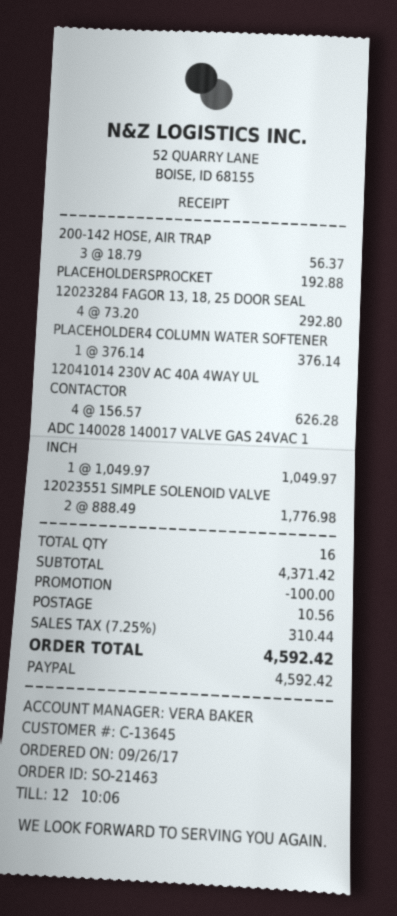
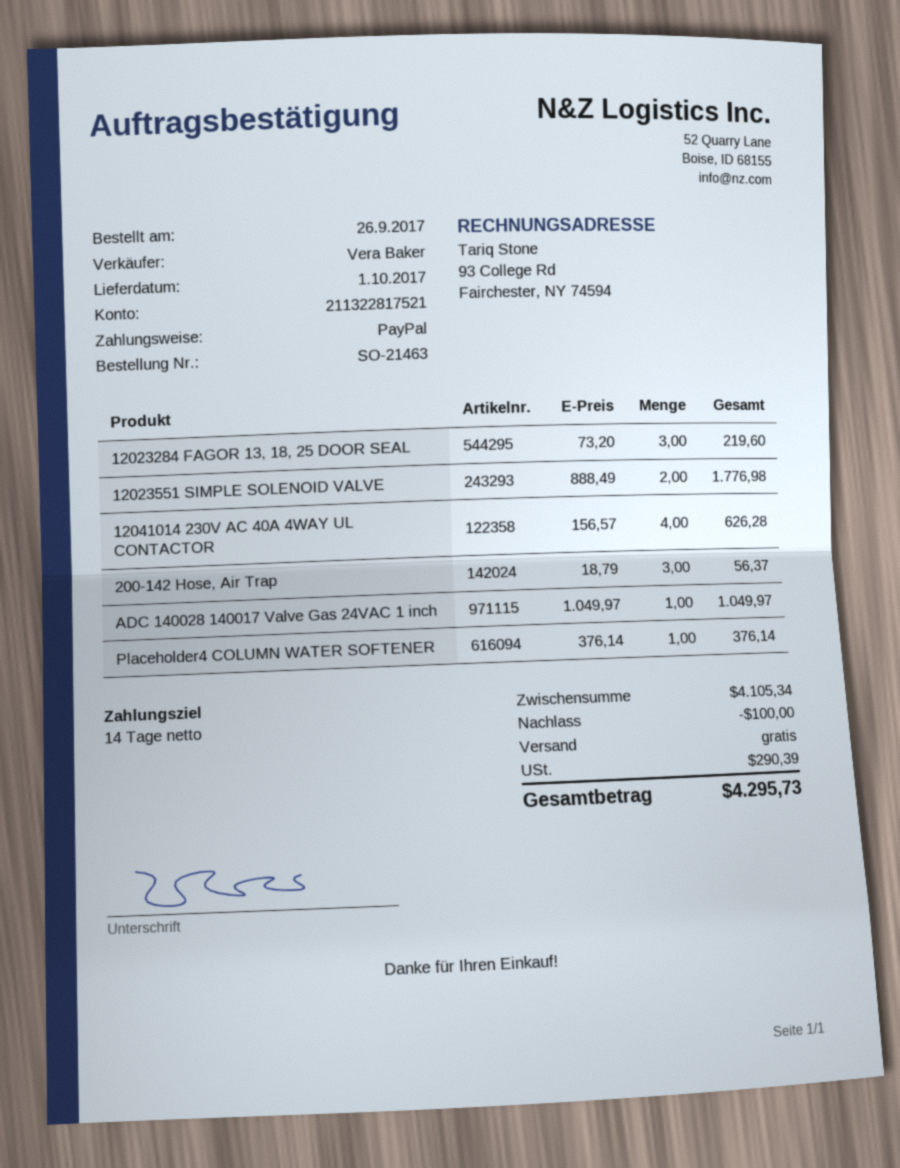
PLACEHOLDERSPROCKET: 1 x 192.88 = 192.88 -> none
12023284 FAGOR 13, 18, 25 DOOR SEAL: 4 x 73.20 = 292.80 -> 3 x 73.20 = 219.60
subtotal: 4371.42 -> 4105.34
shipping: 10.56 -> 0.00
tax: 310.44 -> 290.39
total: 4592.42 -> 4295.73

